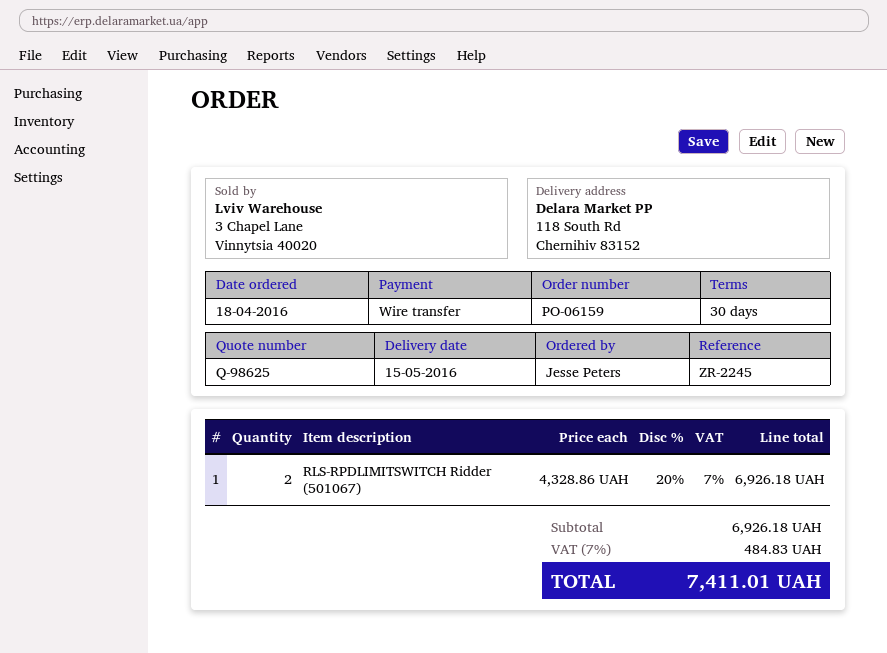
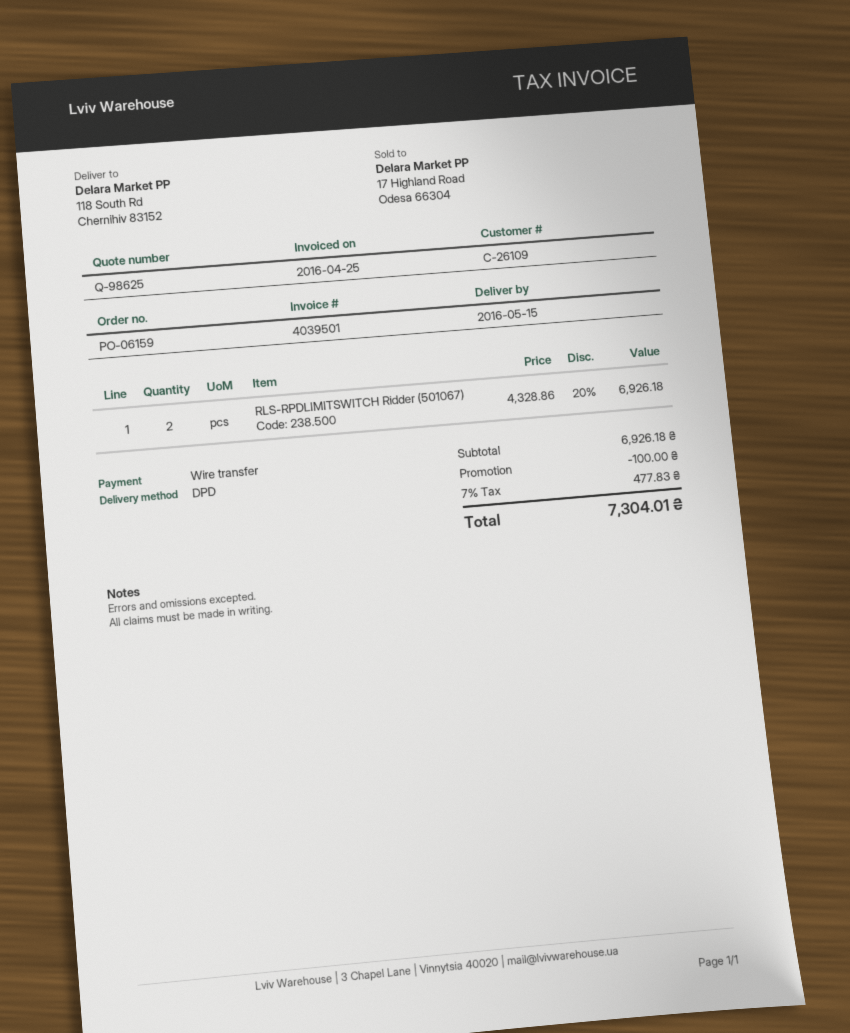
discount: none -> 100.00
tax: 7% = 484.83 -> 7% = 477.83
total: 7411.01 -> 7304.01

